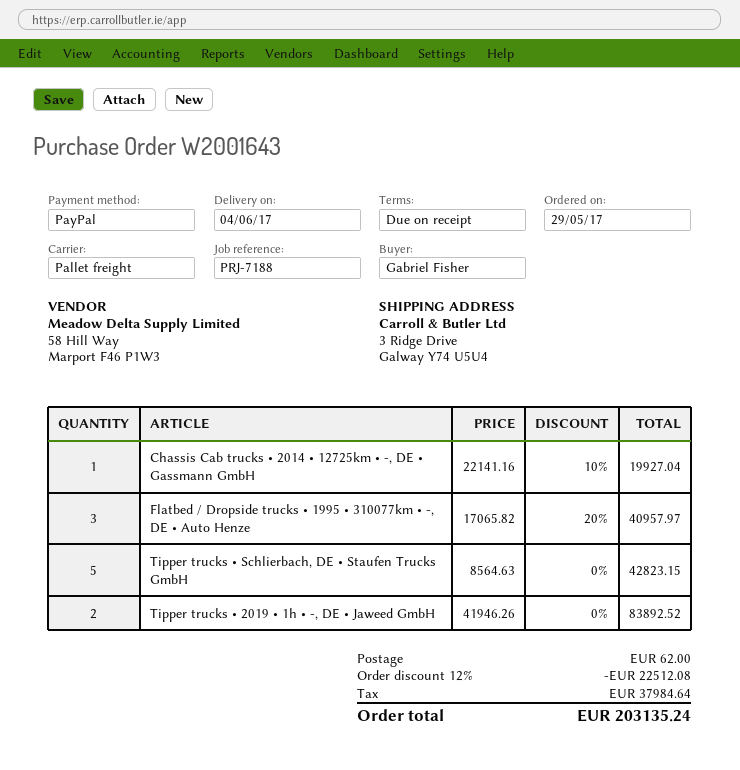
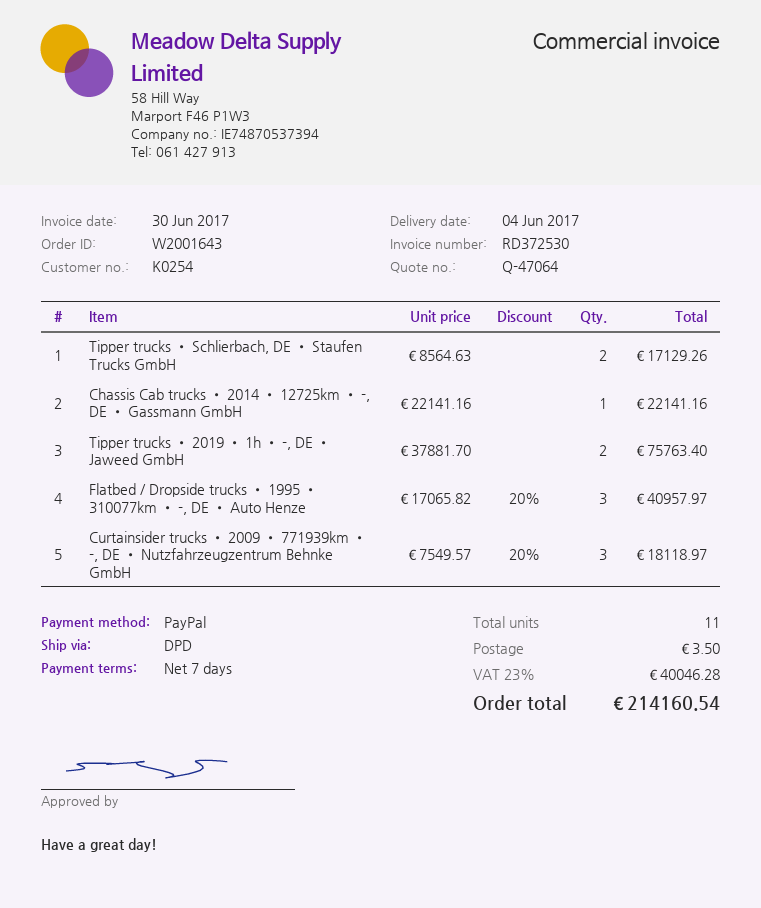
payment terms: on receipt -> 7 days
shipping method: pallet freight -> DPD
Chassis Cab trucks • 2014 • 12725km • -, DE • Gassmann GmbH: 1 x 22141.16 - 10% = 19927.04 -> 1 x 22141.16 = 22141.16
Tipper trucks • Schlierbach, DE • Staufen Trucks GmbH: 5 x 8564.63 = 42823.15 -> 2 x 8564.63 = 17129.26
Tipper trucks • 2019 • 1h • -, DE • Jaweed GmbH: 2 x 41946.26 = 83892.52 -> 2 x 37881.70 = 75763.40
Curtainsider trucks • 2009 • 771939km • -, DE • Nutzfahrzeugzentrum Behnke GmbH: none -> 3 x 7549.57 - 20% = 18118.97
discount: 12% = 22512.08 -> none
shipping: 62.00 -> 3.50
tax: 37984.64 -> 40046.28
total: 203135.24 -> 214160.54

